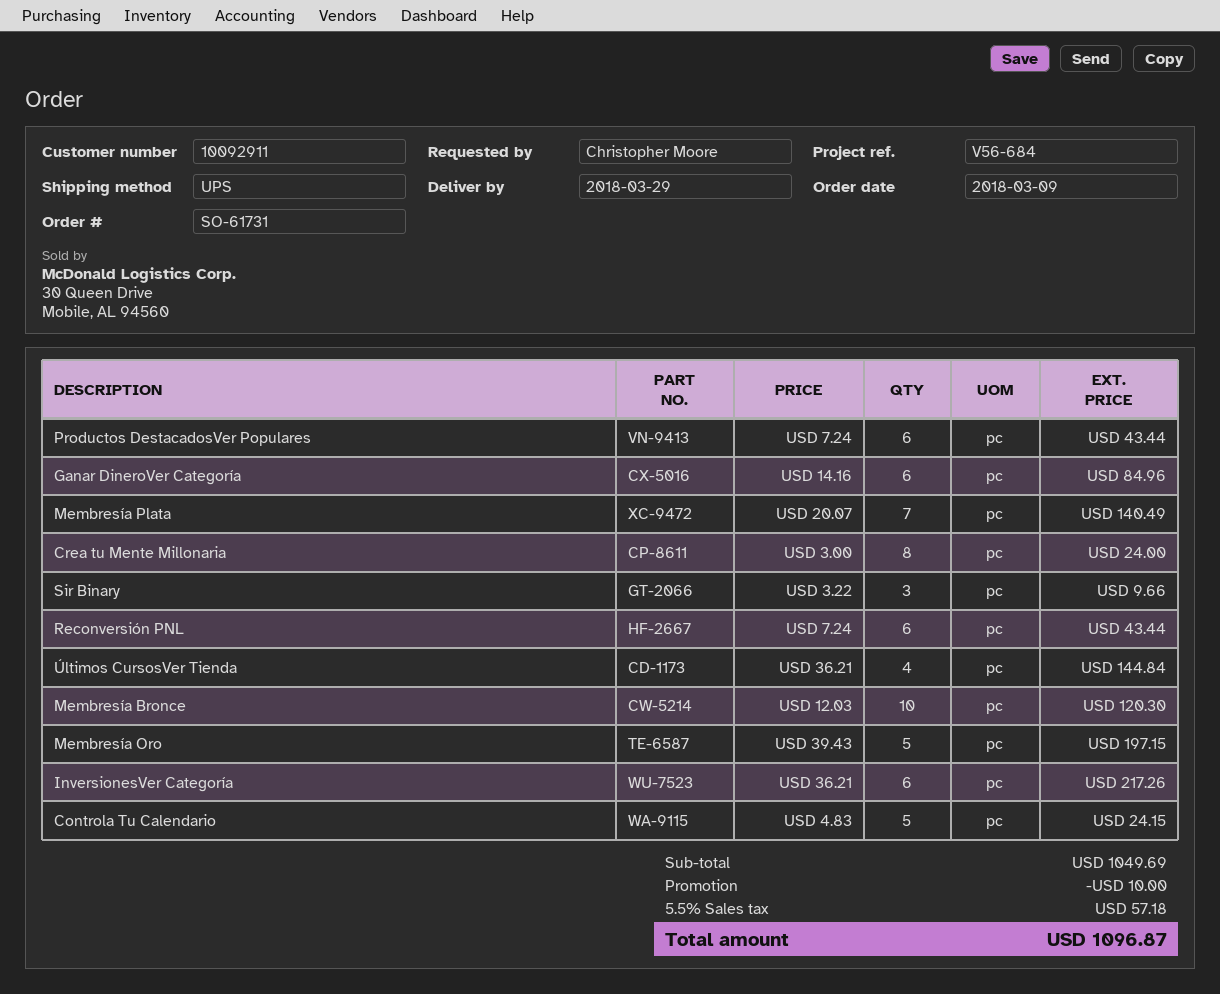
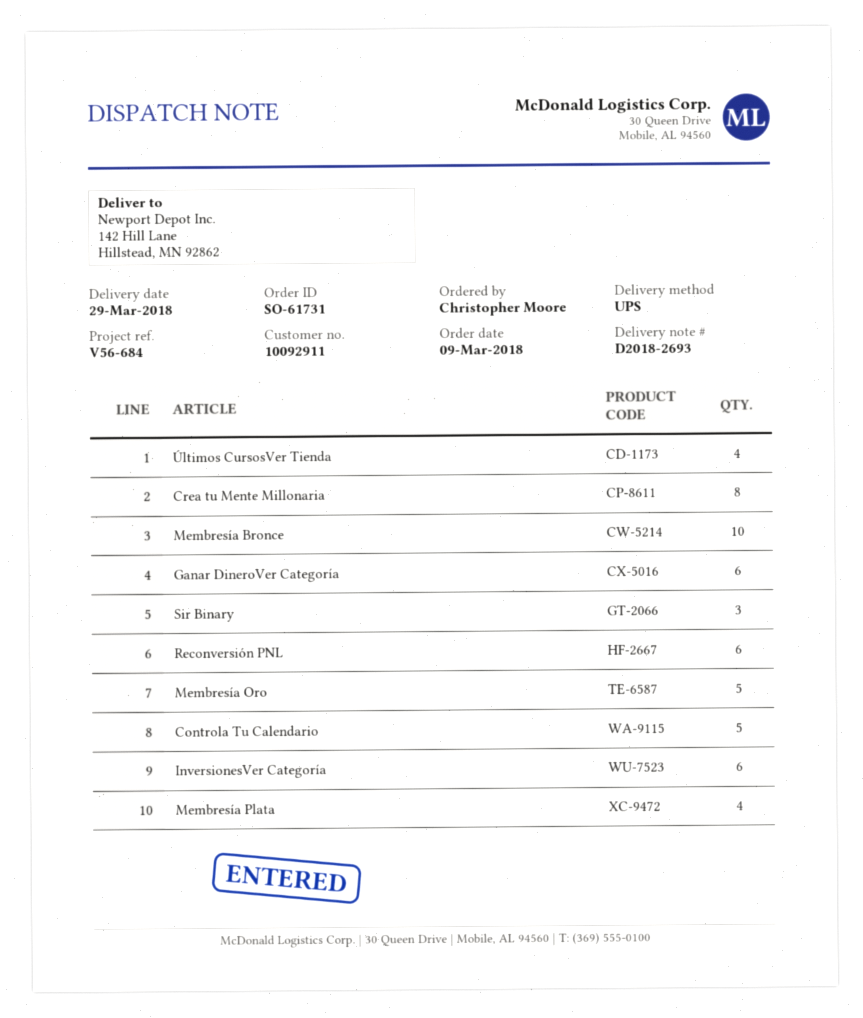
Productos DestacadosVer Populares: 6 -> none
Membresía Plata: 7 -> 4

